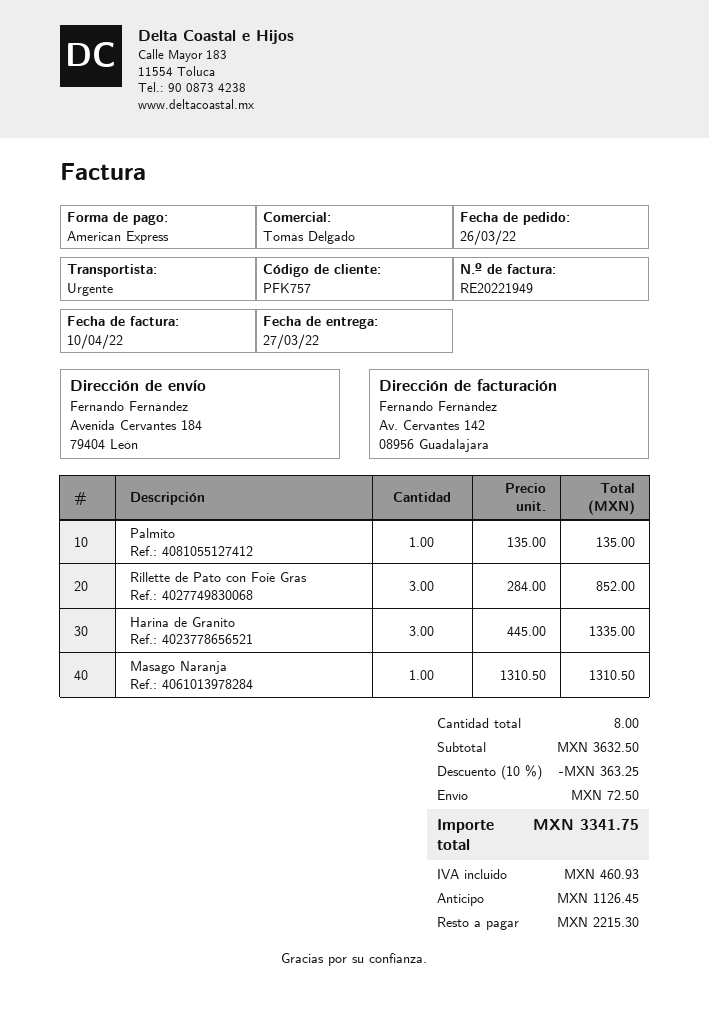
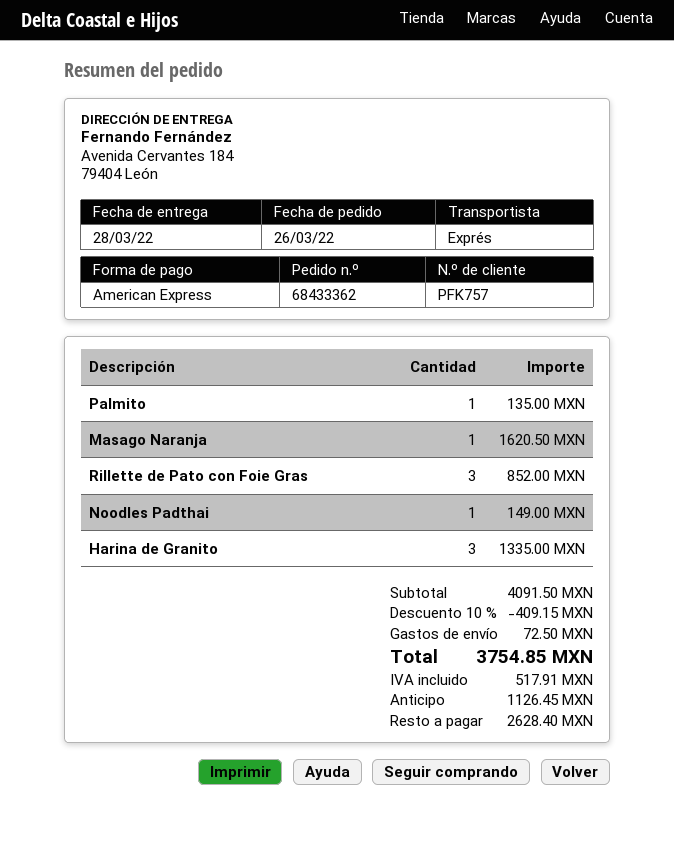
delivery date: 2022-03-27 -> 2022-03-28
Masago Naranja: 1 for 1310.50 -> 1 for 1620.50
Noodles Padthai: none -> 1 for 149.00
subtotal: 3632.50 -> 4091.50
discount: 10% = 363.25 -> 10% = 409.15
tax: 460.93 -> 517.91
total: 3341.75 -> 3754.85
balance: 2215.30 -> 2628.40

